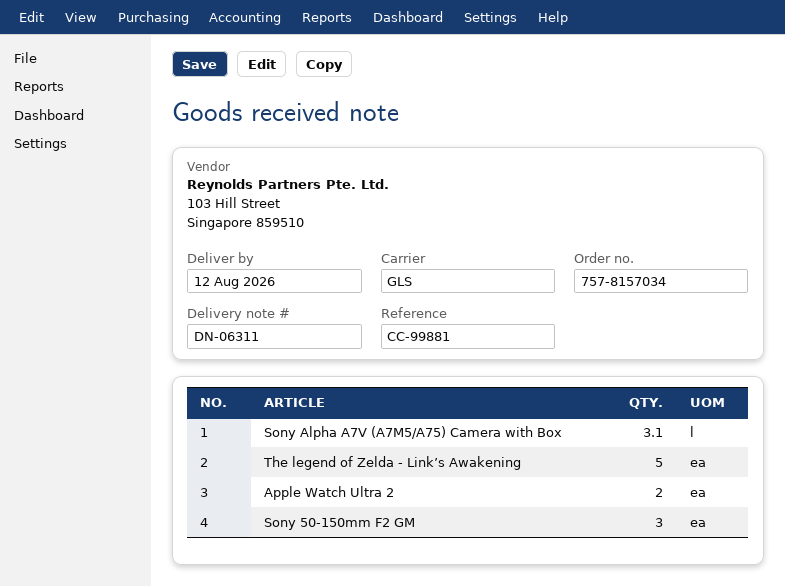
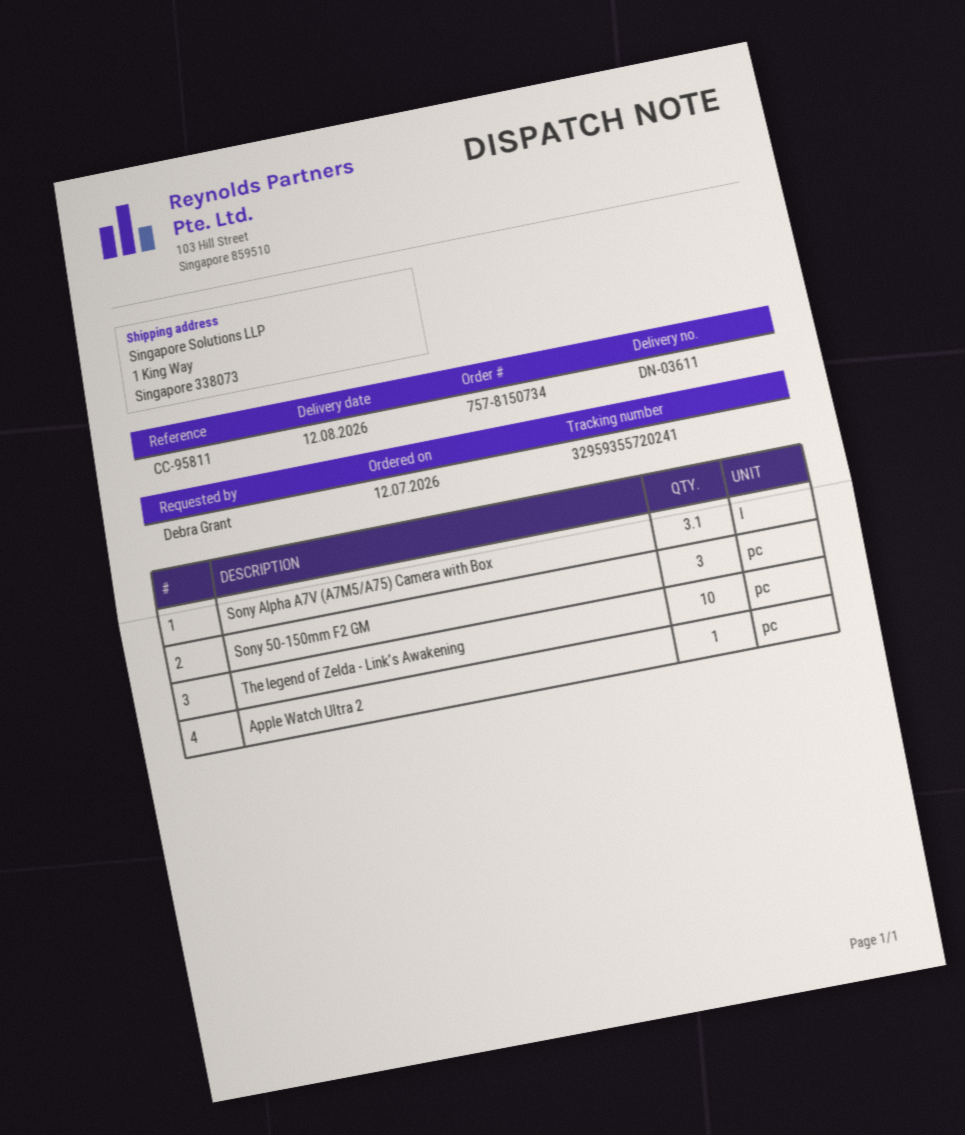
order number: 757-8157034 -> 757-8150734
delivery note number: DN-06311 -> DN-03611
reference: CC-99881 -> CC-95811
The legend of Zelda - Link’s Awakening: 5 -> 10
Apple Watch Ultra 2: 2 -> 1

